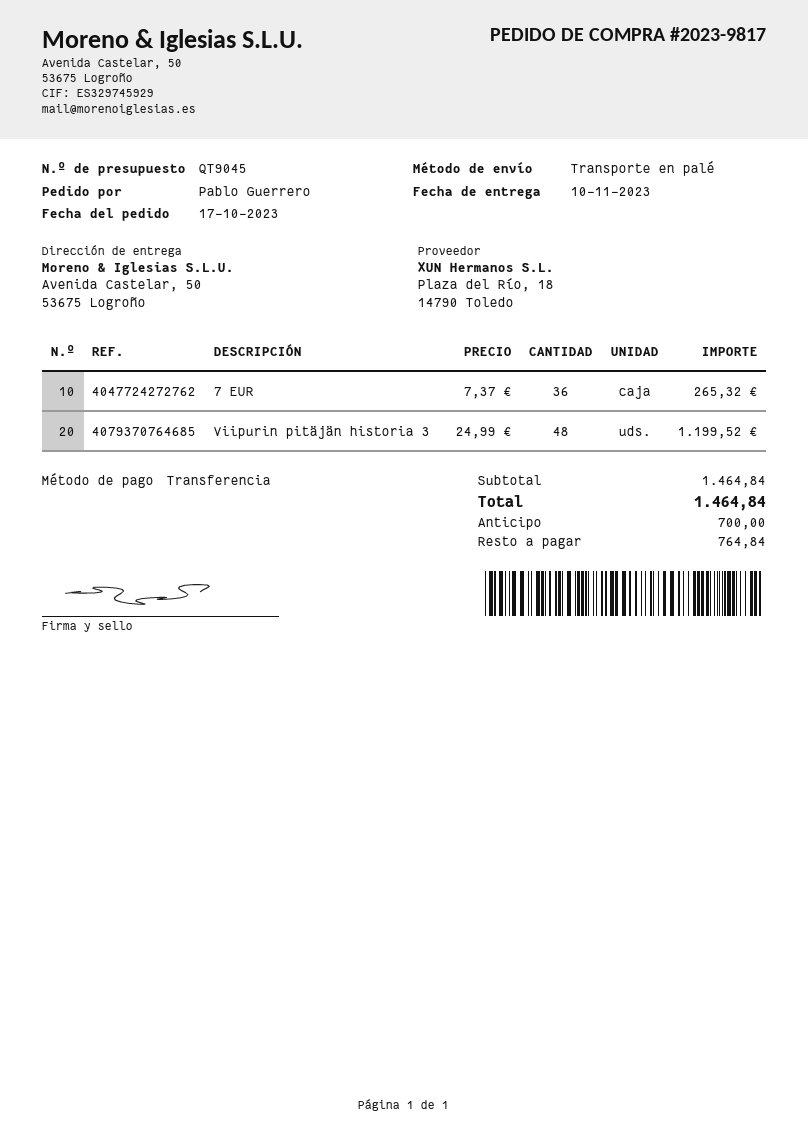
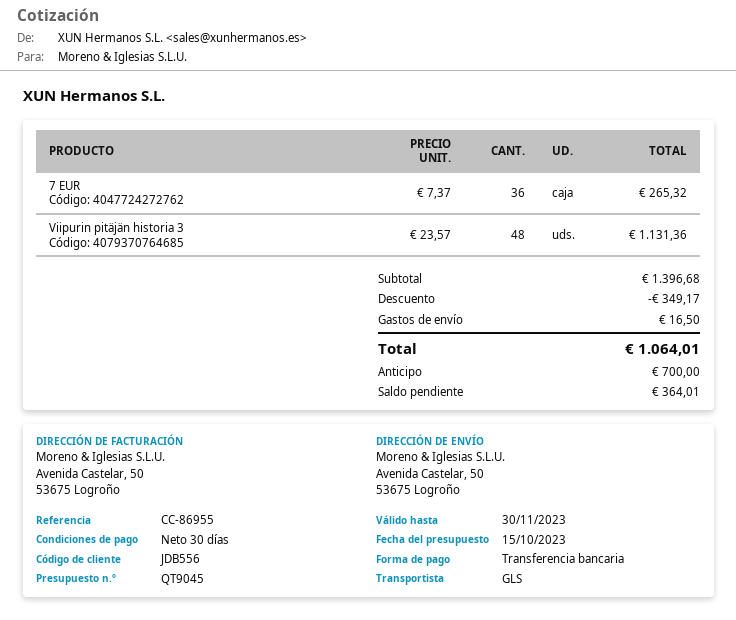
shipping method: pallet freight -> GLS
Viipurin pitäjän historia 3: 48 x 24.99 = 1199.52 -> 48 x 23.57 = 1131.36
subtotal: 1464.84 -> 1396.68
discount: none -> 349.17
shipping: none -> 16.50
total: 1464.84 -> 1064.01
balance: 764.84 -> 364.01

